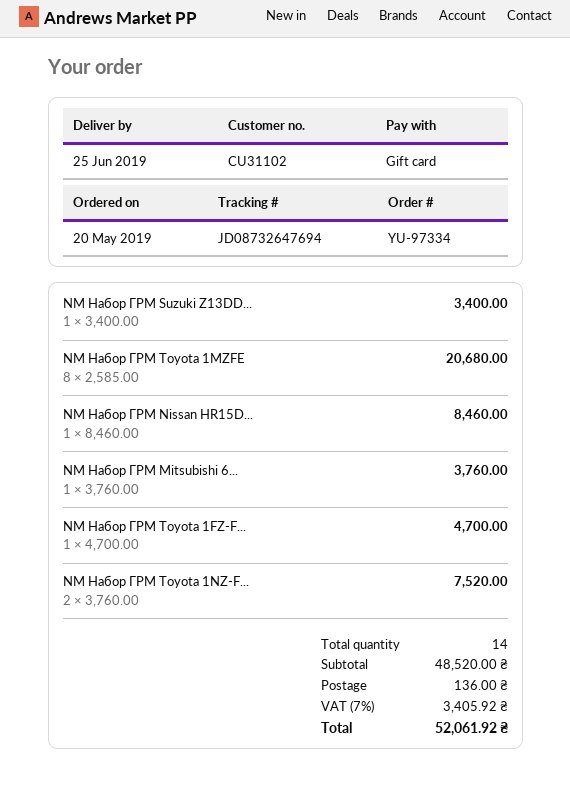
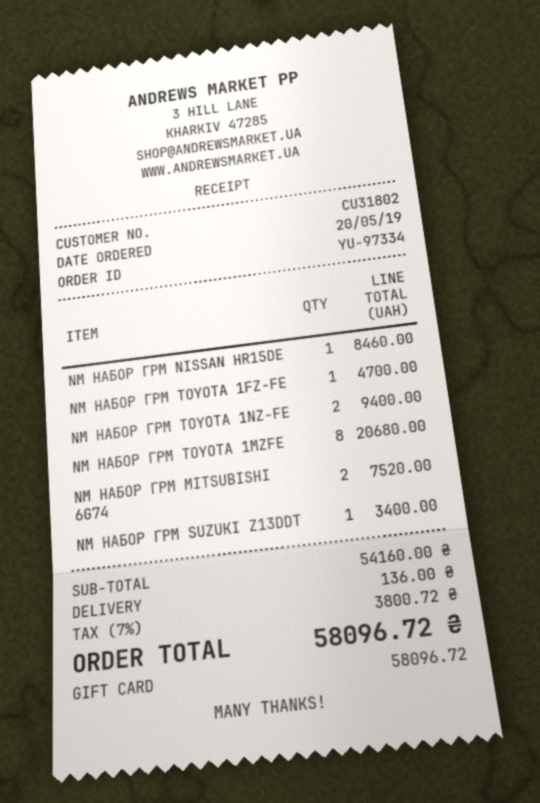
customer number: CU31102 -> CU31802
NM Набор ГРМ Mitsubishi 6...: 1 for 3760.00 -> 2 for 7520.00
NM Набор ГРМ Toyota 1NZ-F...: 2 for 7520.00 -> 2 for 9400.00
subtotal: 48520.00 -> 54160.00
tax: 7% = 3405.92 -> 7% = 3800.72
total: 52061.92 -> 58096.72

